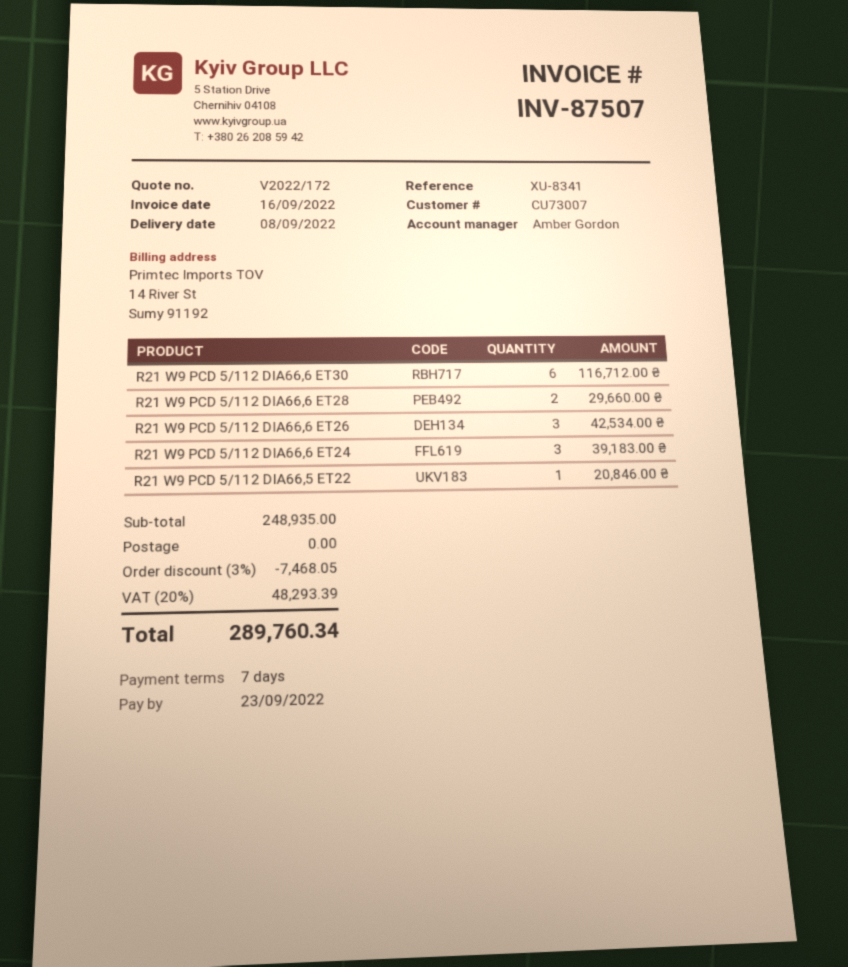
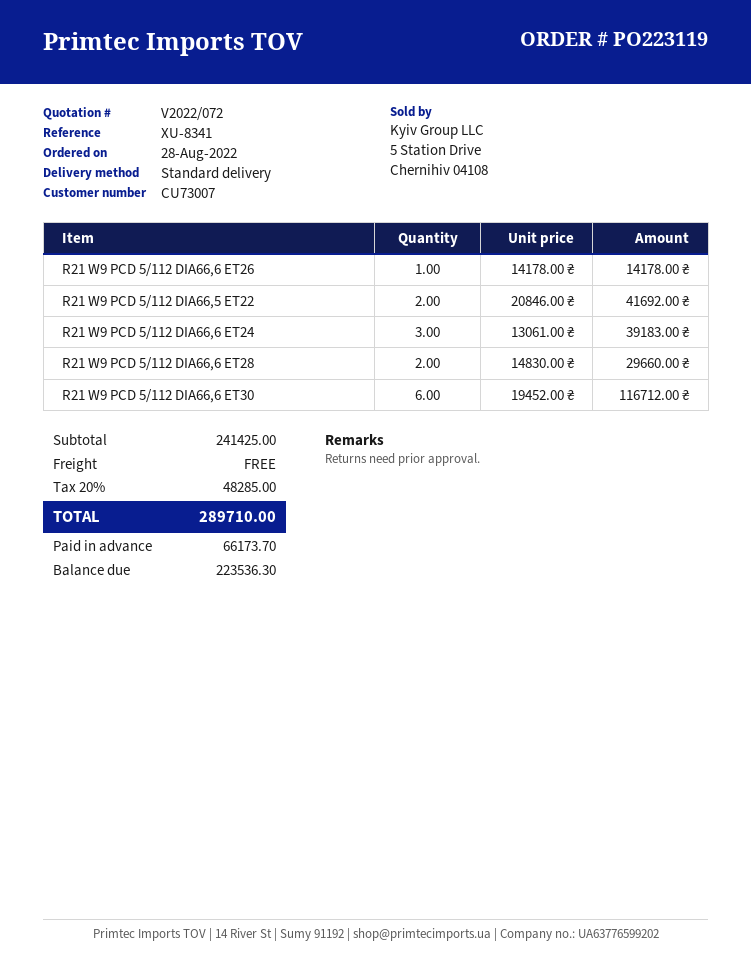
quote number: V2022/172 -> V2022/072
R21 W9 PCD 5/112 DIA66,6 ET26: 3 for 42534.00 -> 1 for 14178.00
R21 W9 PCD 5/112 DIA66,5 ET22: 1 for 20846.00 -> 2 for 41692.00
subtotal: 248935.00 -> 241425.00
discount: 3% = 7468.05 -> none
tax: 20% = 48293.39 -> 20% = 48285.00
total: 289760.34 -> 289710.00

